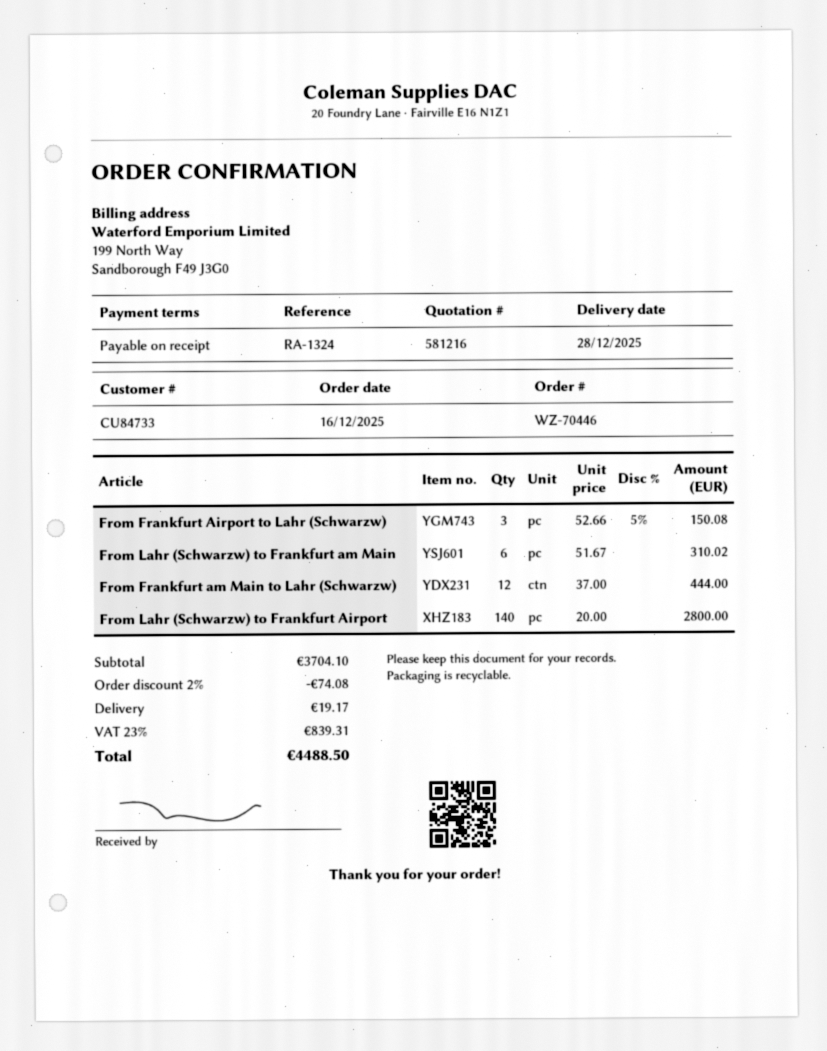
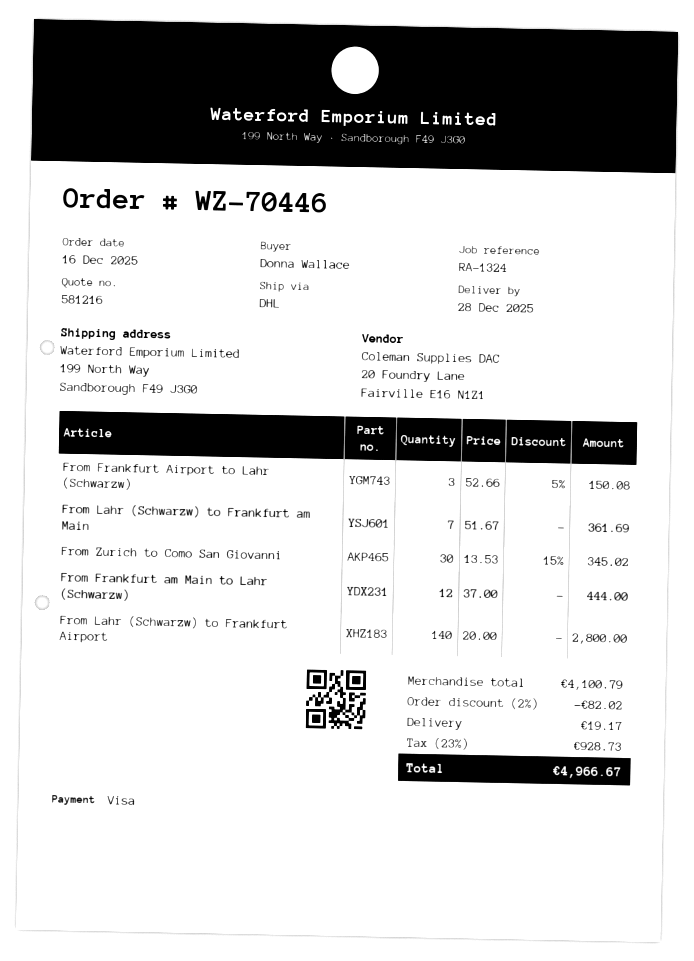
From Lahr (Schwarzw) to Frankfurt am Main: 6 x 51.67 = 310.02 -> 7 x 51.67 = 361.69
From Zurich to Como San Giovanni: none -> 30 x 13.53 - 15% = 345.02
subtotal: 3704.10 -> 4100.79
discount: 2% = 74.08 -> 2% = 82.02
tax: 23% = 839.31 -> 23% = 928.73
total: 4488.50 -> 4966.67

